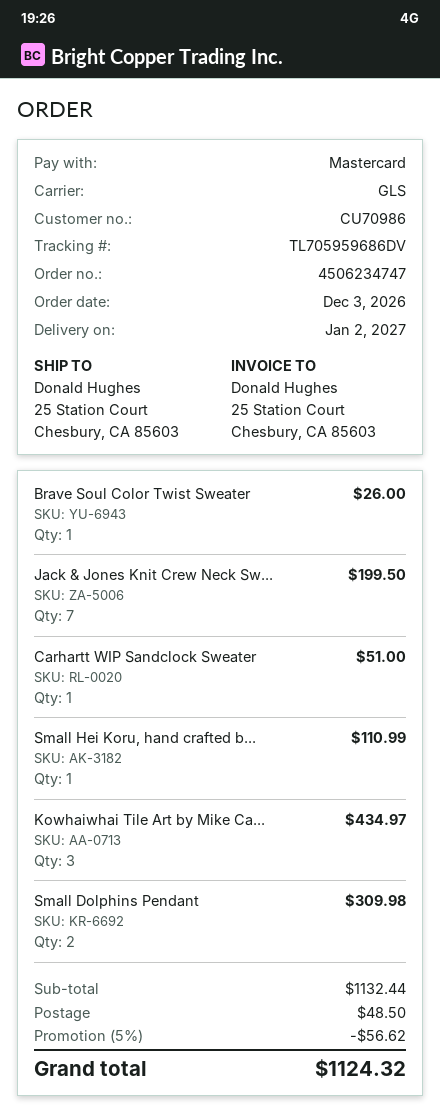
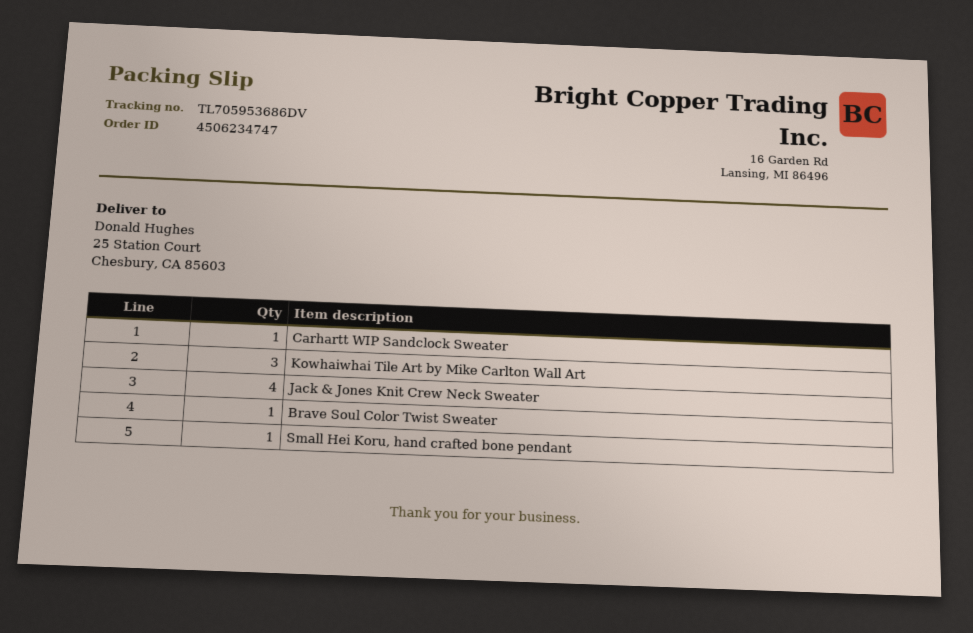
tracking number: TL705959686DV -> TL705953686DV
Jack & Jones Knit Crew Neck Sw...: 7 -> 4
Small Dolphins Pendant: 2 -> none

